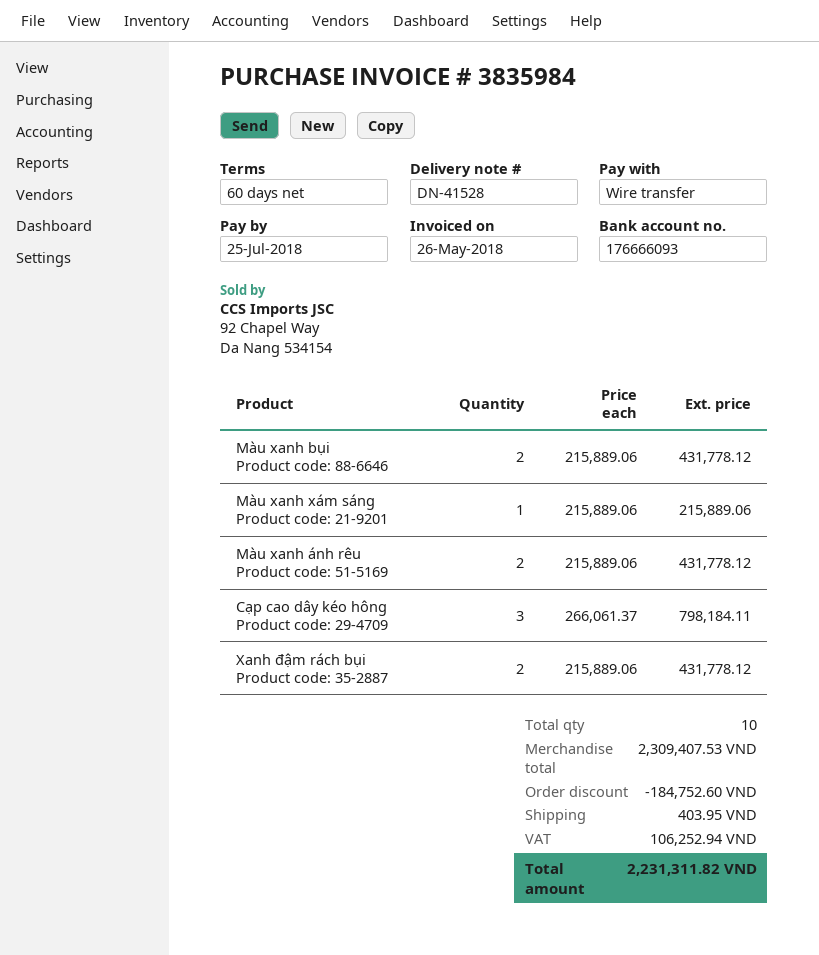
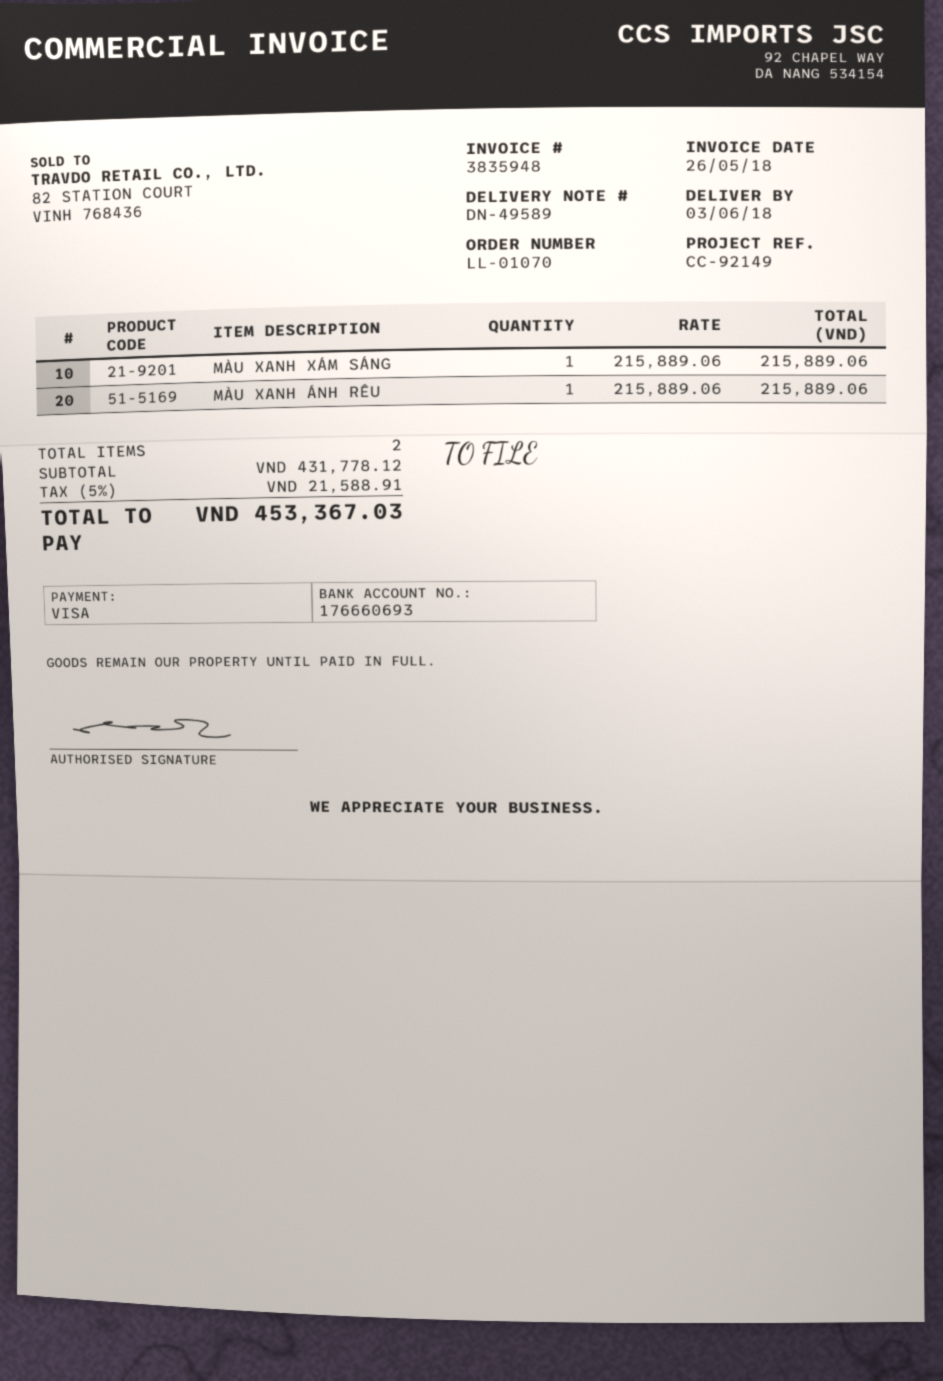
delivery note number: DN-41528 -> DN-49589
invoice number: 3835984 -> 3835948
payment method: bank transfer -> Visa
bank account: 176666093 -> 176660693
Màu xanh bụi: 2 x 215889.06 = 431778.12 -> none
Màu xanh ánh rêu: 2 x 215889.06 = 431778.12 -> 1 x 215889.06 = 215889.06
Cạp cao dây kéo hông: 3 x 266061.37 = 798184.11 -> none
Xanh đậm rách bụi: 2 x 215889.06 = 431778.12 -> none
total quantity: 10 -> 2
subtotal: 2309407.53 -> 431778.12
discount: 184752.60 -> none
shipping: 403.95 -> none
tax: 106252.94 -> 21588.91
total: 2231311.82 -> 453367.03

